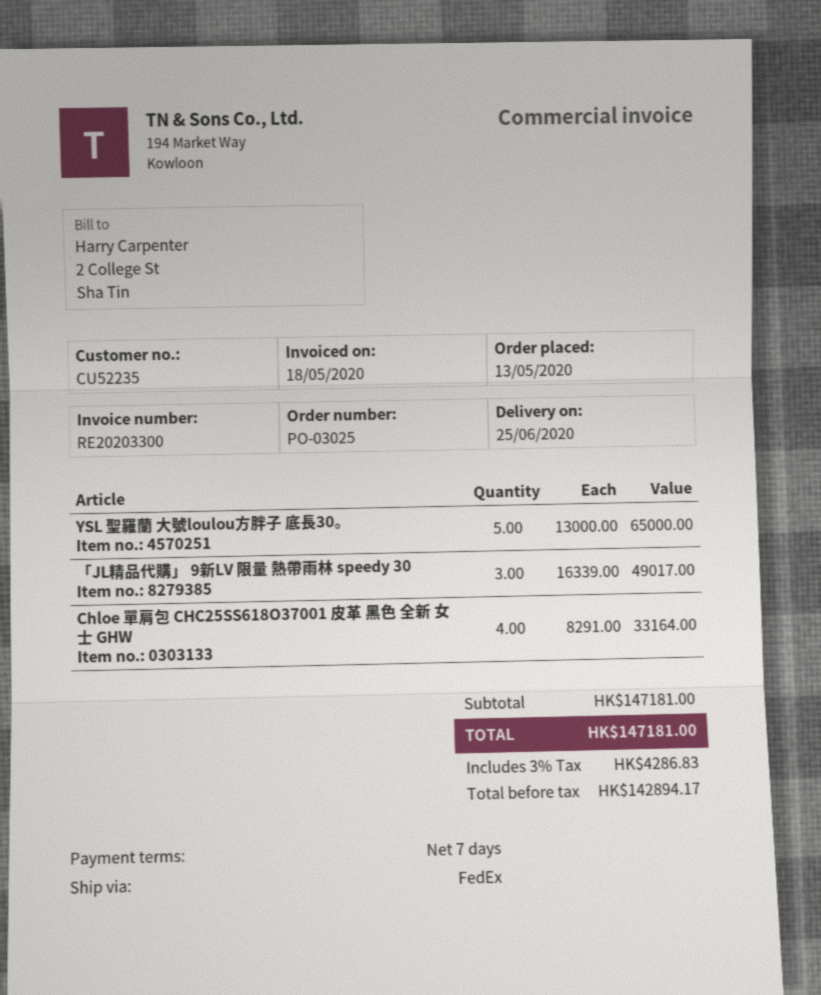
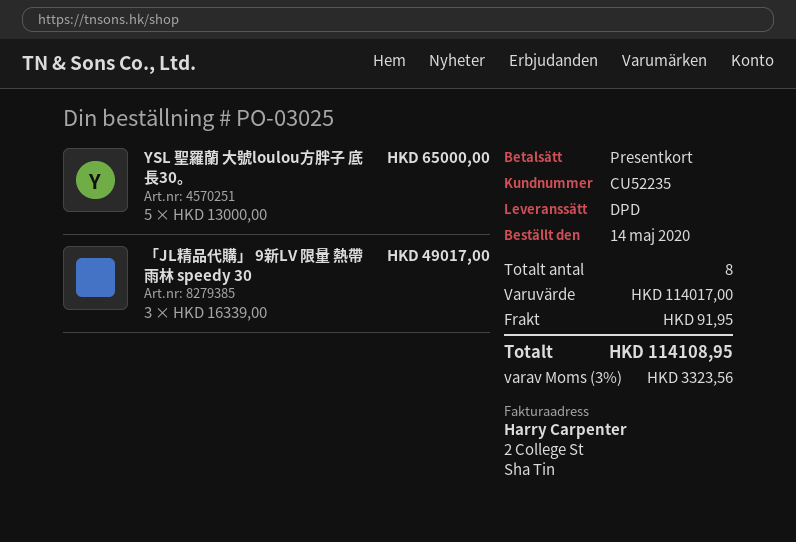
order date: 2020-05-13 -> 2020-05-14
shipping method: FedEx -> DPD
Chloe 單肩包 CHC25SS618O37001 皮革 黑色 全新 女士 GHW: 4 x 8291.00 = 33164.00 -> none
subtotal: 147181.00 -> 114017.00
shipping: none -> 91.95
tax: 3% = 4286.83 -> 3% = 3323.56
total: 147181.00 -> 114108.95

